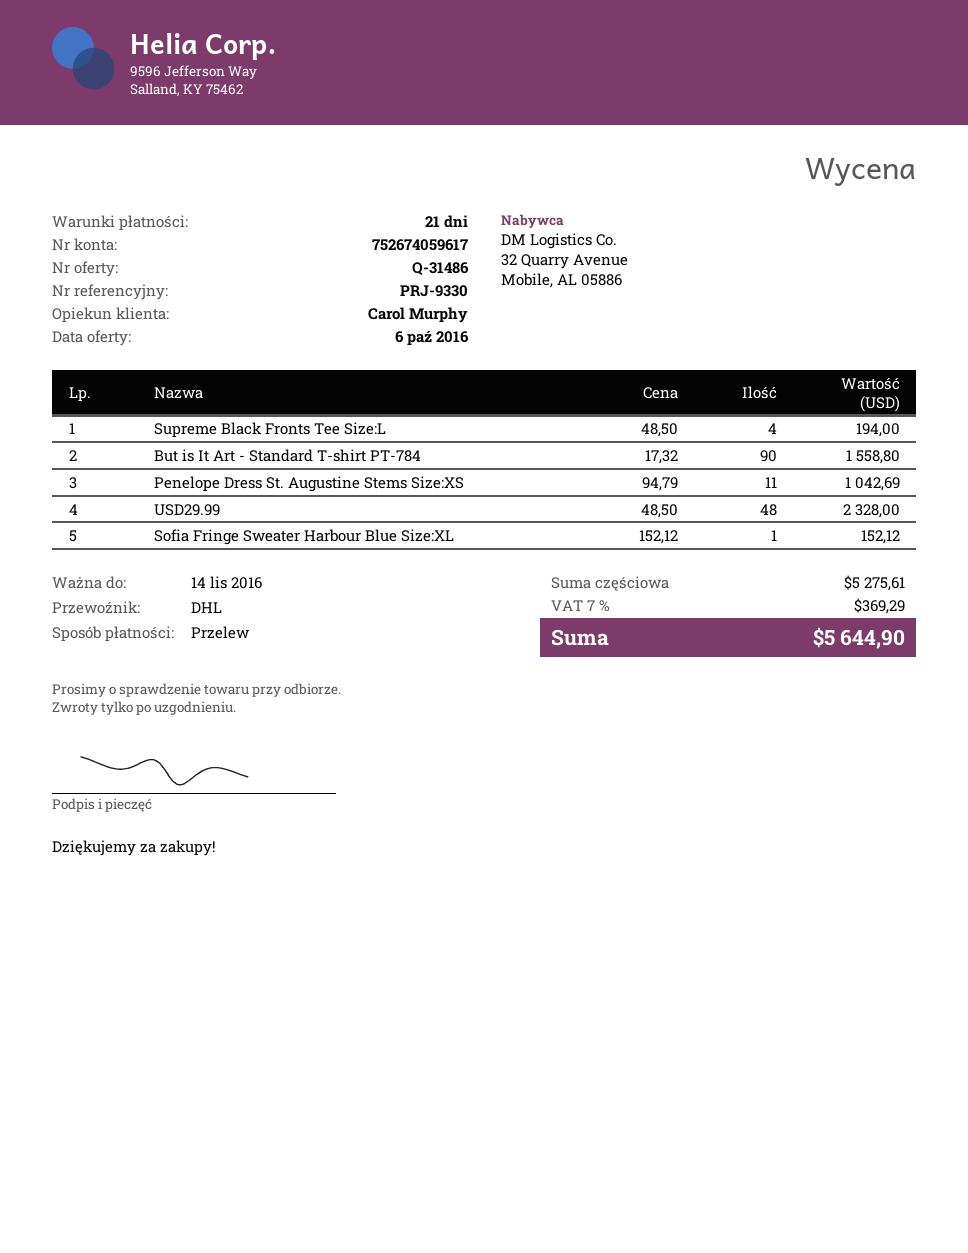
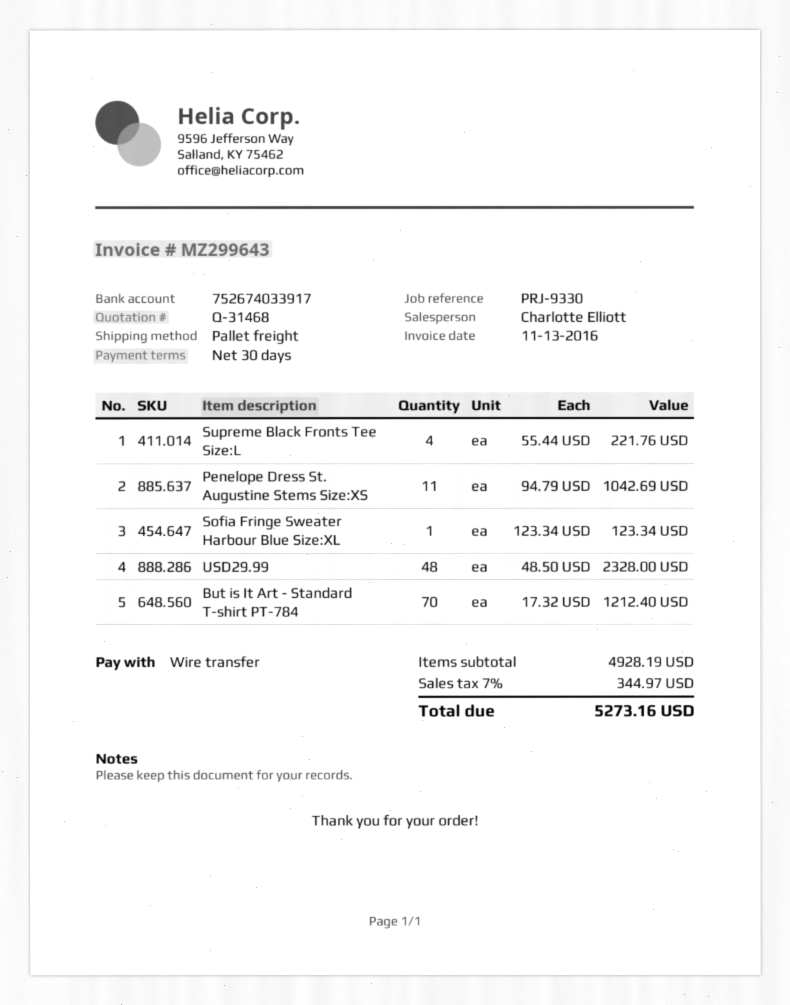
quote number: Q-31486 -> Q-31468
payment terms: 21 days -> 30 days
sales rep: Carol Murphy -> Charlotte Elliott
bank account: 752674059617 -> 752674033917
shipping method: DHL -> pallet freight
Supreme Black Fronts Tee Size:L: 4 x 48.50 = 194.00 -> 4 x 55.44 = 221.76
But is It Art - Standard T-shirt PT-784: 90 x 17.32 = 1558.80 -> 70 x 17.32 = 1212.40
Sofia Fringe Sweater Harbour Blue Size:XL: 1 x 152.12 = 152.12 -> 1 x 123.34 = 123.34
subtotal: 5275.61 -> 4928.19
tax: 7% = 369.29 -> 7% = 344.97
total: 5644.90 -> 5273.16

